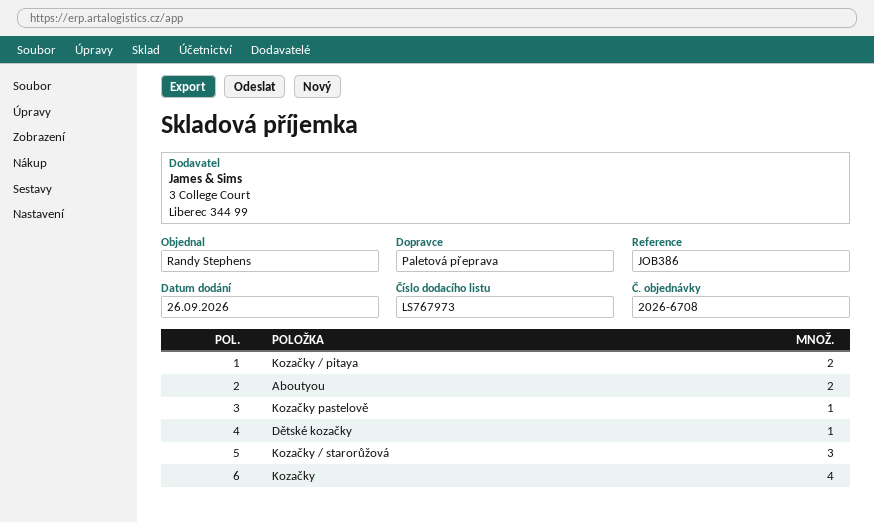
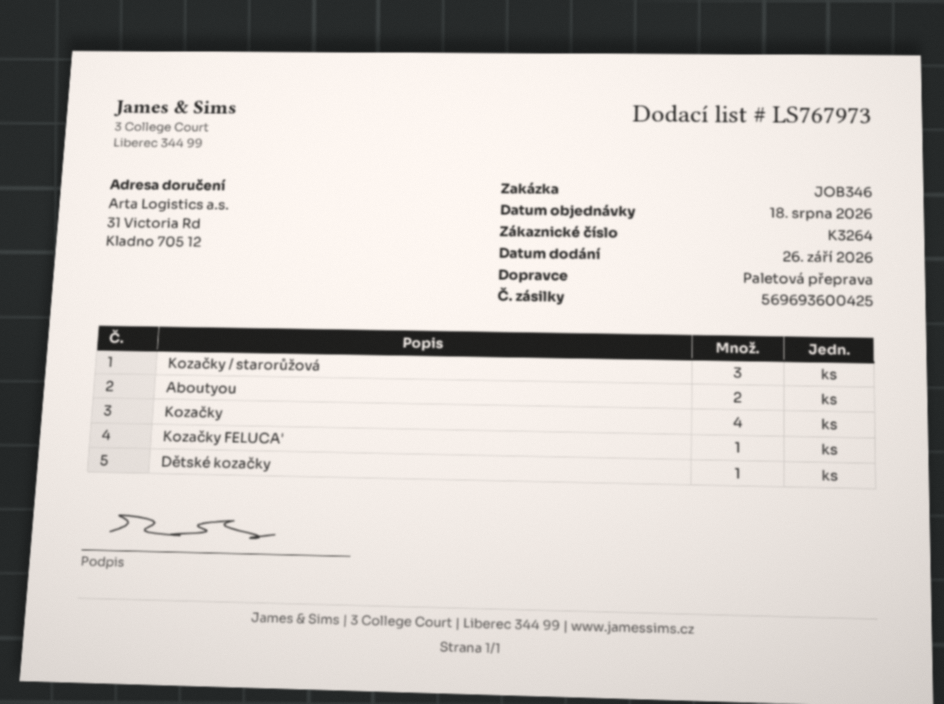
reference: JOB386 -> JOB346
Kozačky / pitaya: 2 -> none
Kozačky pastelově: 1 -> none
Kozačky FELUCA': none -> 1

